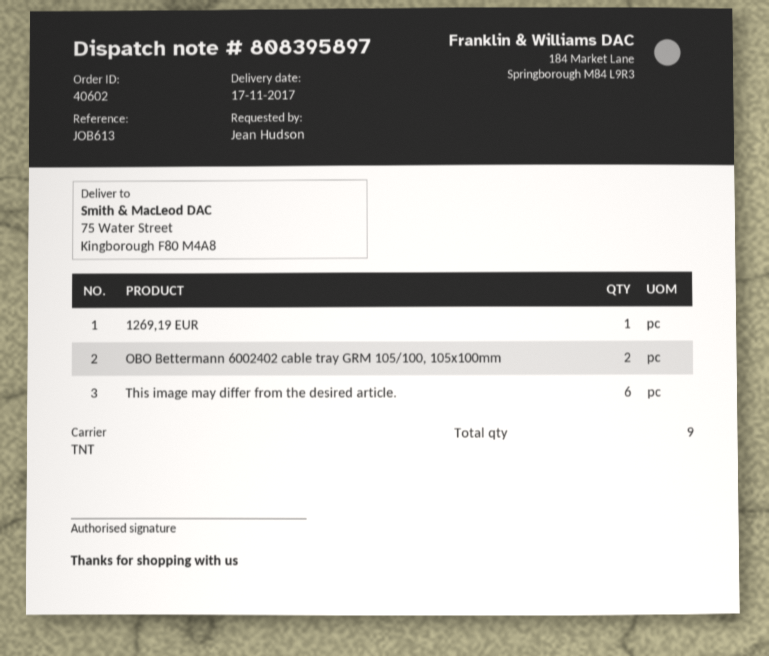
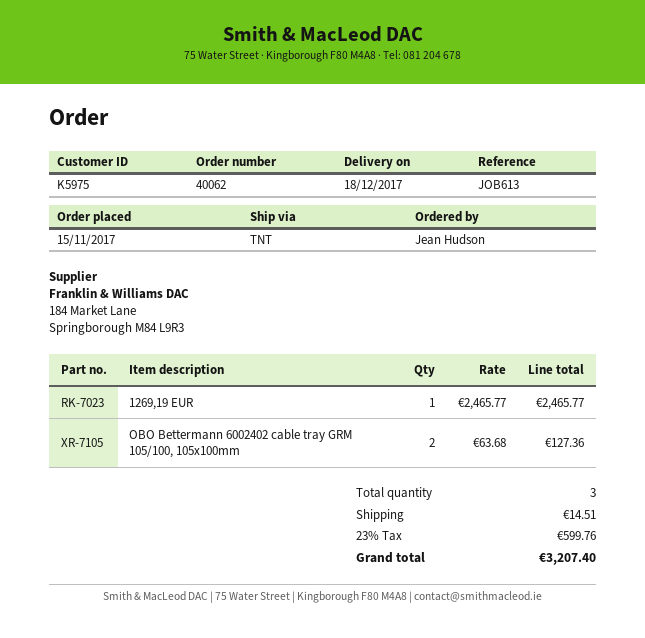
order number: 40602 -> 40062
delivery date: 2017-11-17 -> 2017-12-18
This image may differ from the desired article.: 6 -> none
total quantity: 9 -> 3

